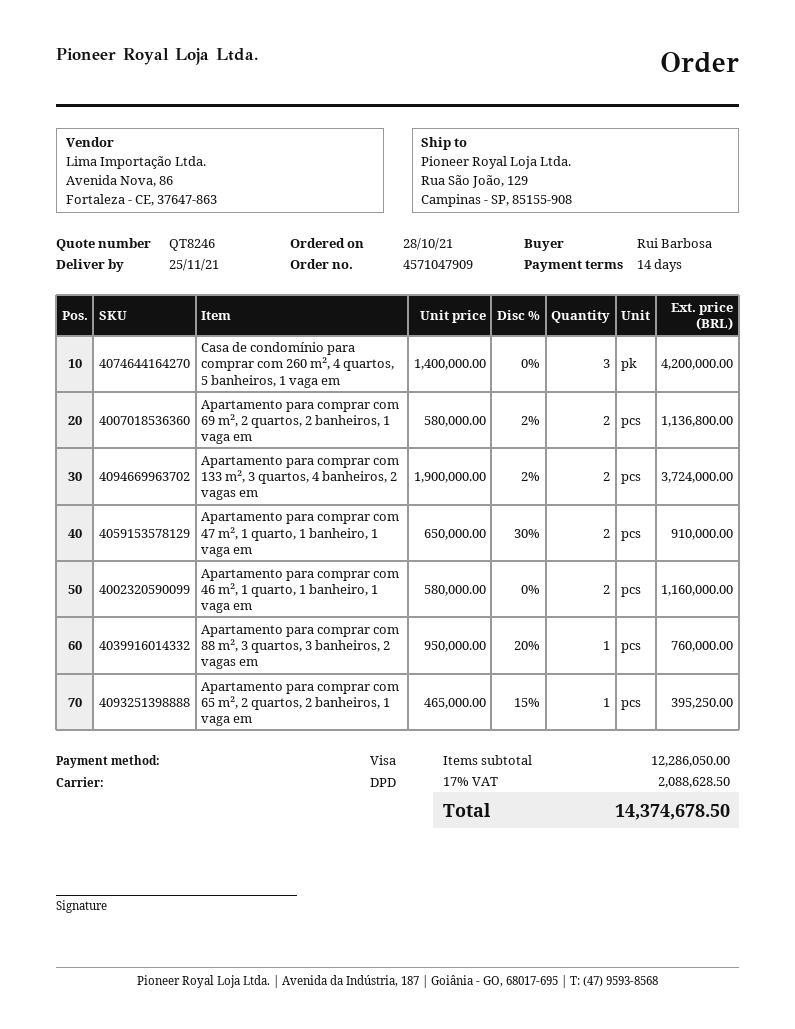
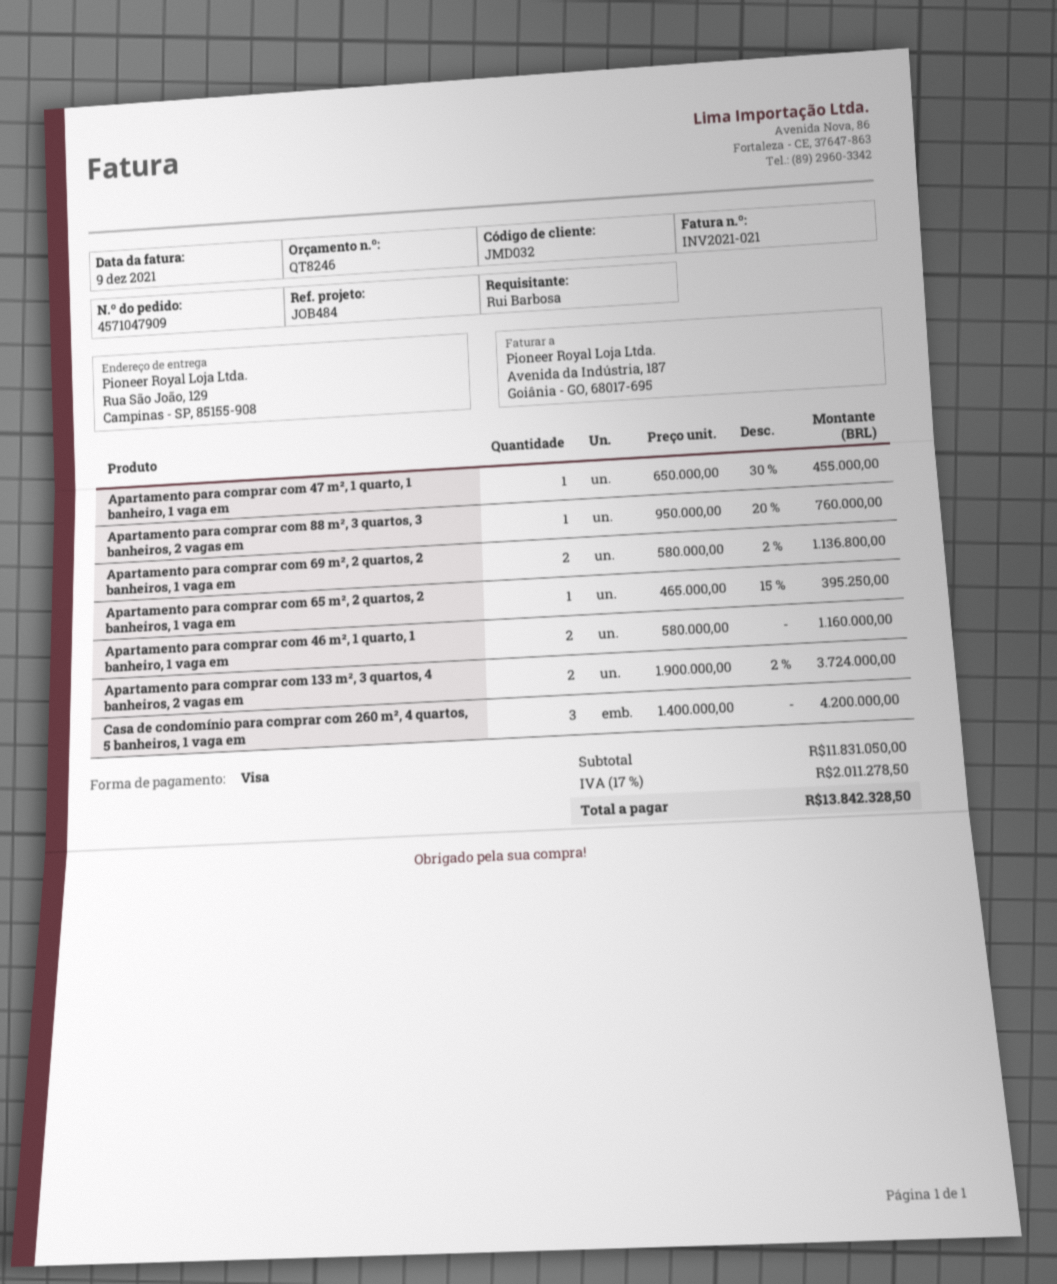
Apartamento para comprar com 47 m², 1 quarto, 1 banheiro, 1 vaga em: 2 x 650000.00 - 30% = 910000.00 -> 1 x 650000.00 - 30% = 455000.00
subtotal: 12286050.00 -> 11831050.00
tax: 17% = 2088628.50 -> 17% = 2011278.50
total: 14374678.50 -> 13842328.50

